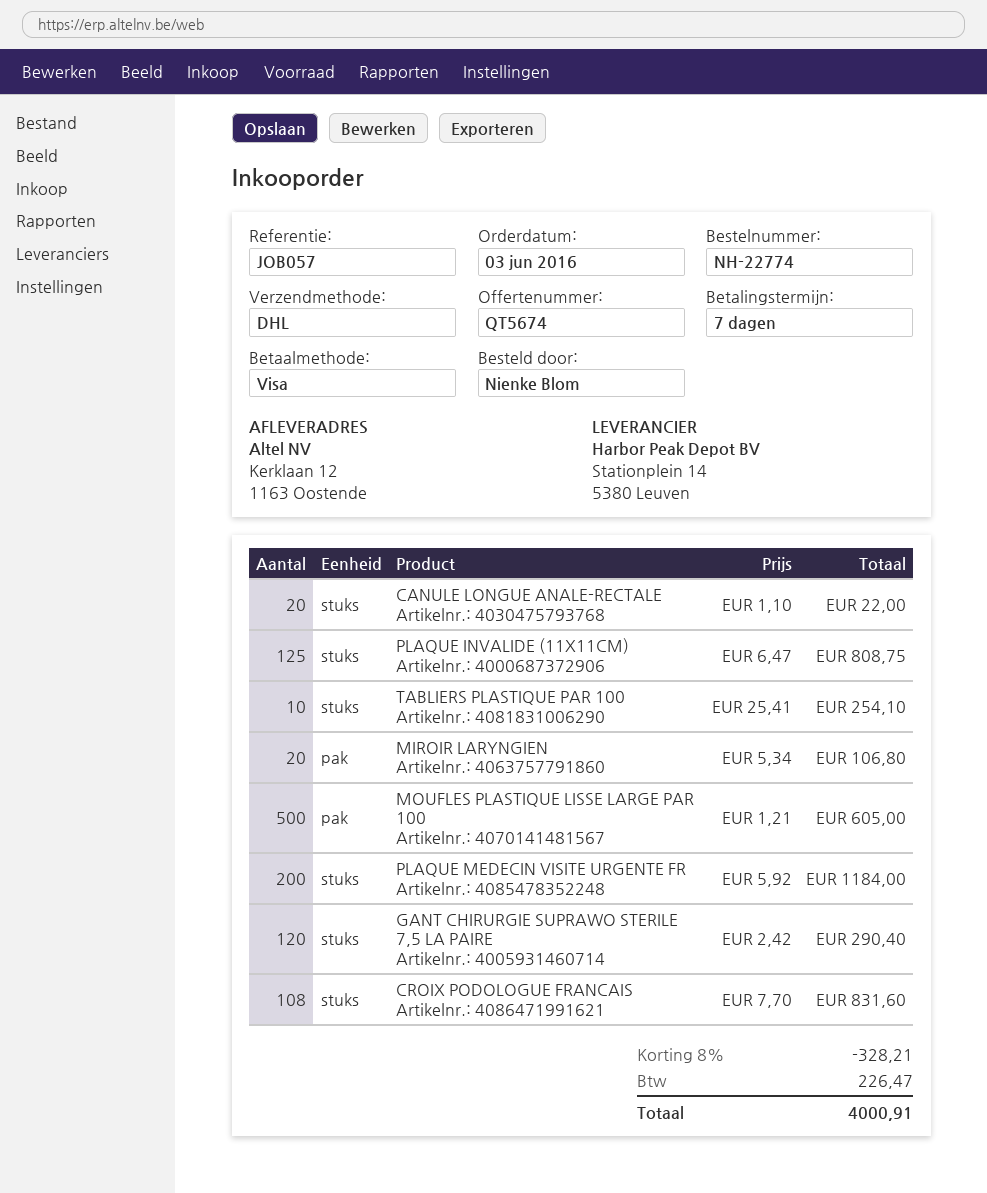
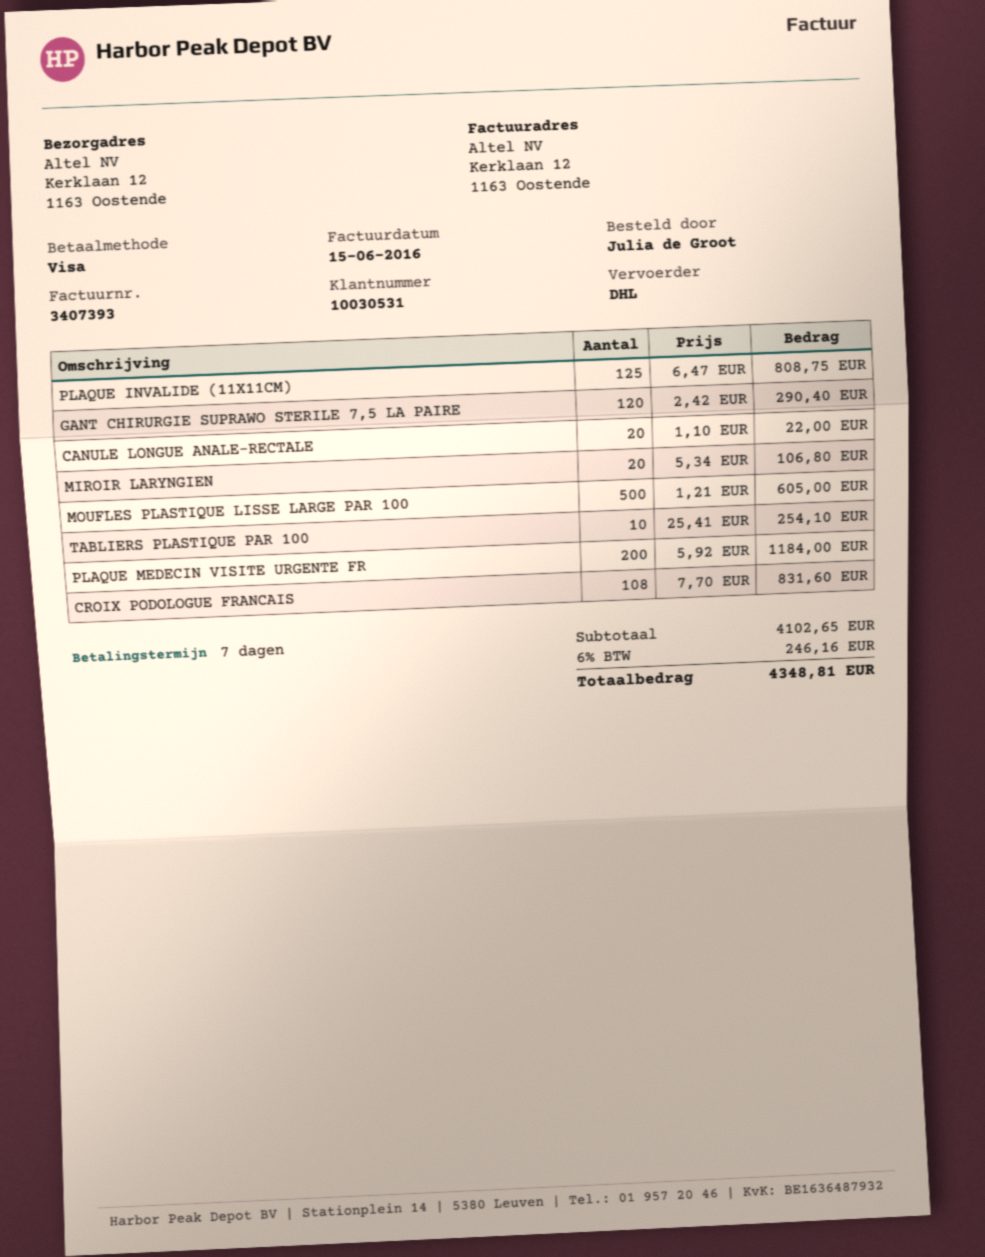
ordered by: Nienke Blom -> Julia de Groot
discount: 8% = 328.21 -> none
tax: 226.47 -> 246.16
total: 4000.91 -> 4348.81

